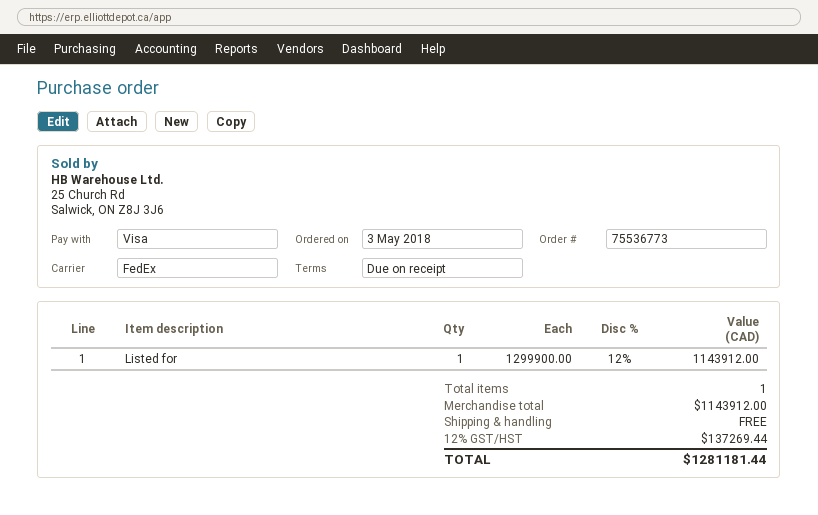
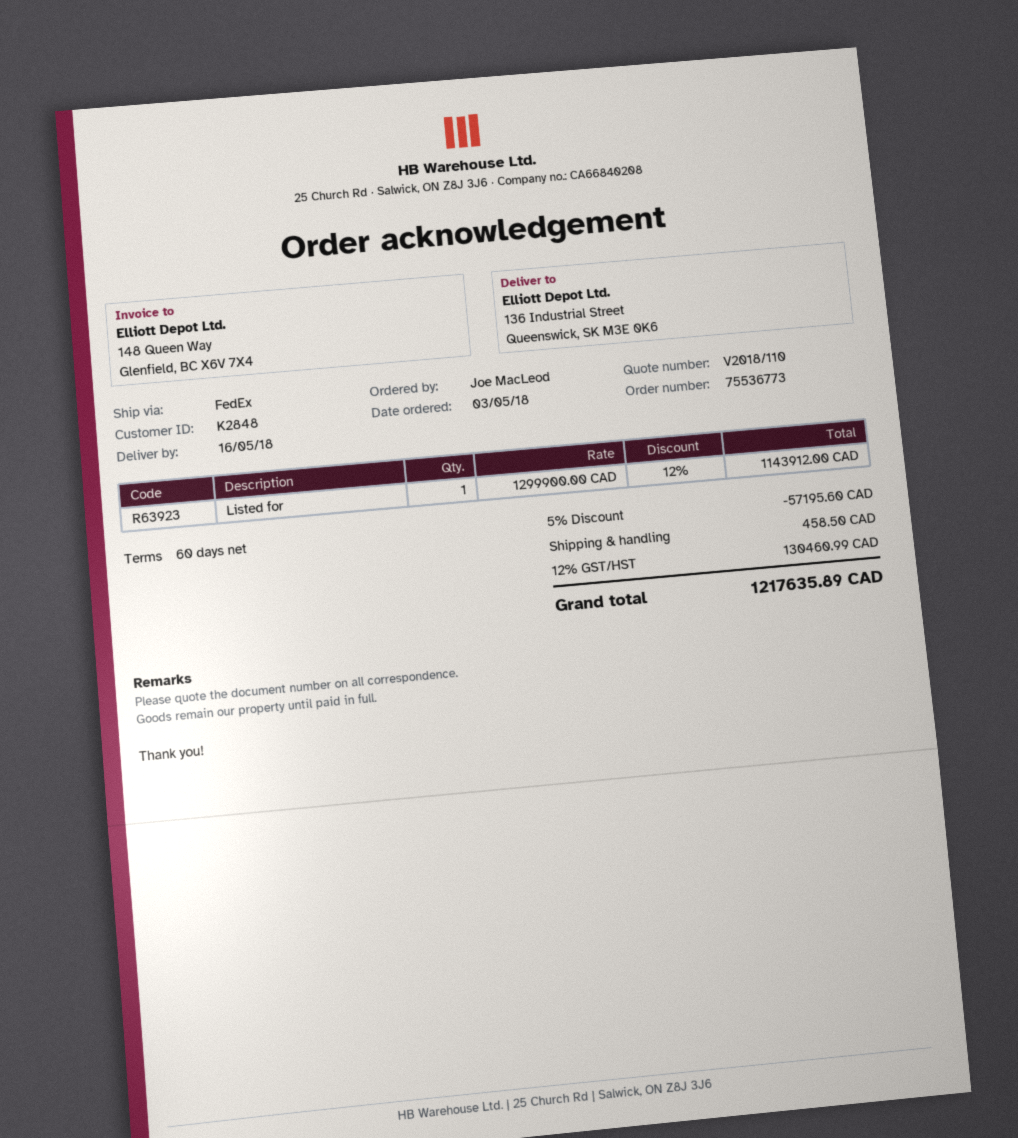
payment terms: on receipt -> 60 days
discount: none -> 5% = 57195.60
shipping: 0.00 -> 458.50
tax: 12% = 137269.44 -> 12% = 130460.99
total: 1281181.44 -> 1217635.89

